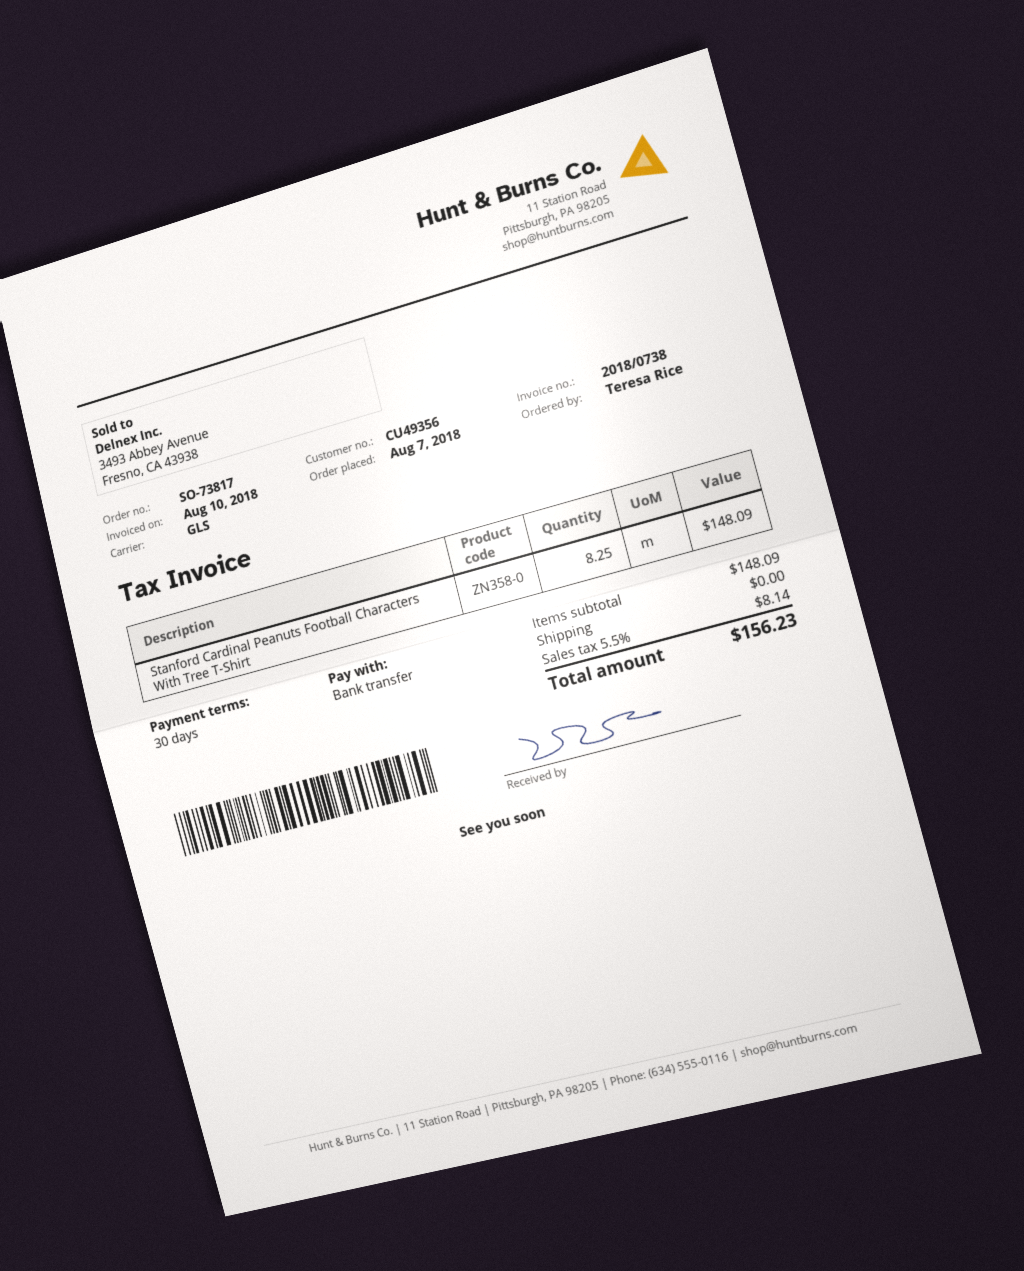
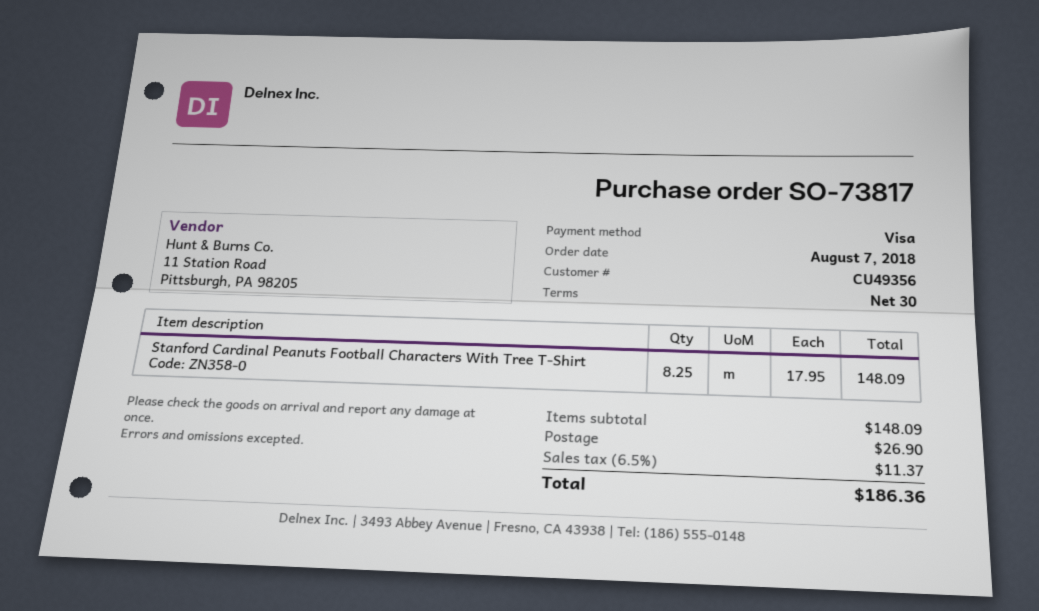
payment method: bank transfer -> Visa
shipping: 0.00 -> 26.90
tax: 5.5% = 8.14 -> 6.5% = 11.37
total: 156.23 -> 186.36

